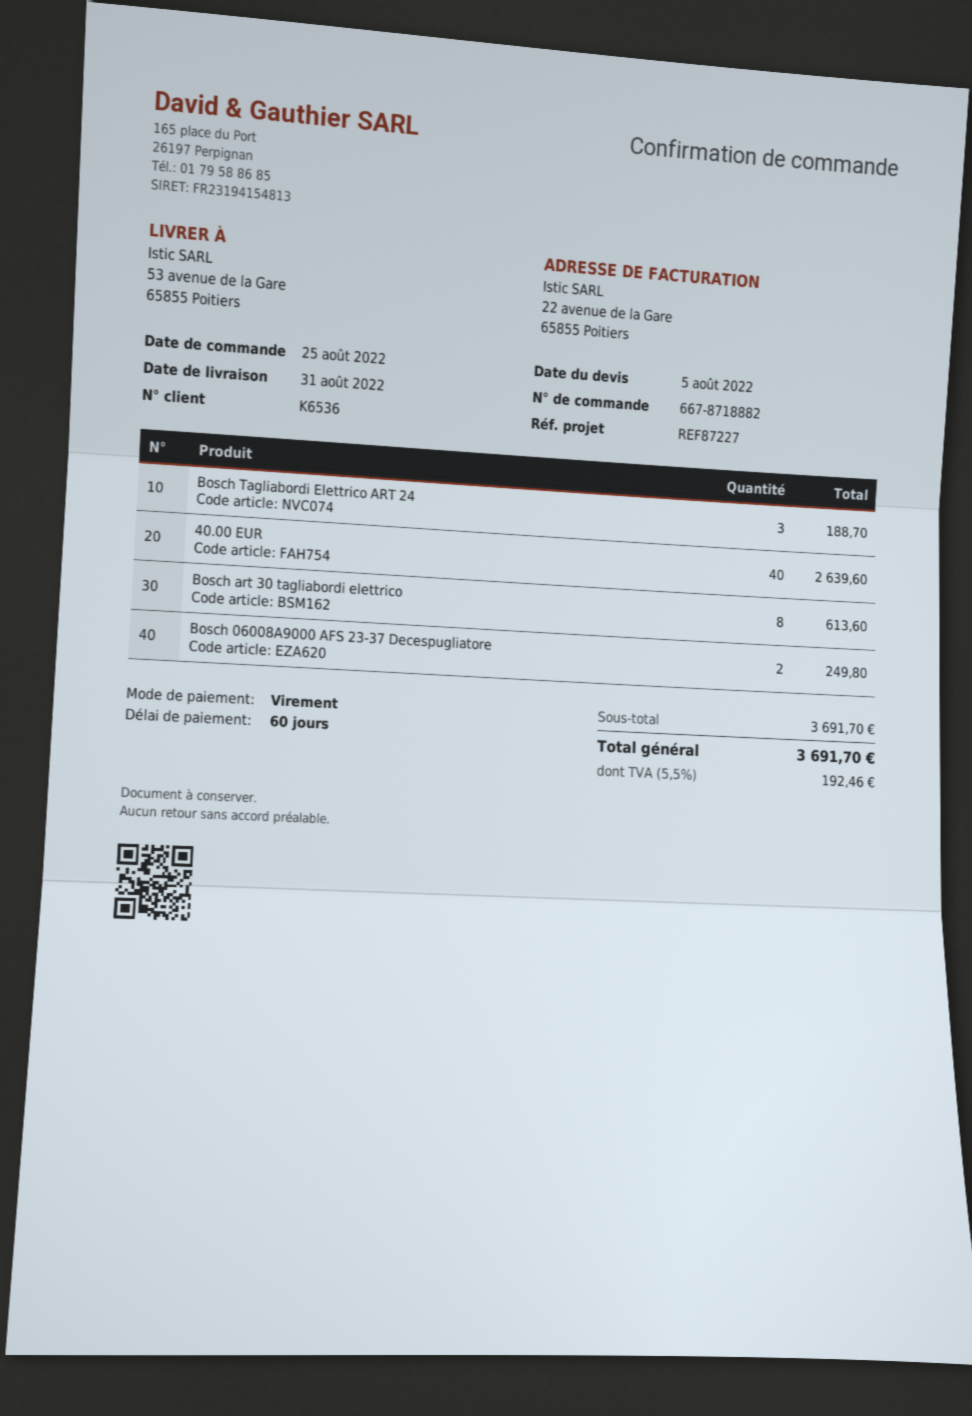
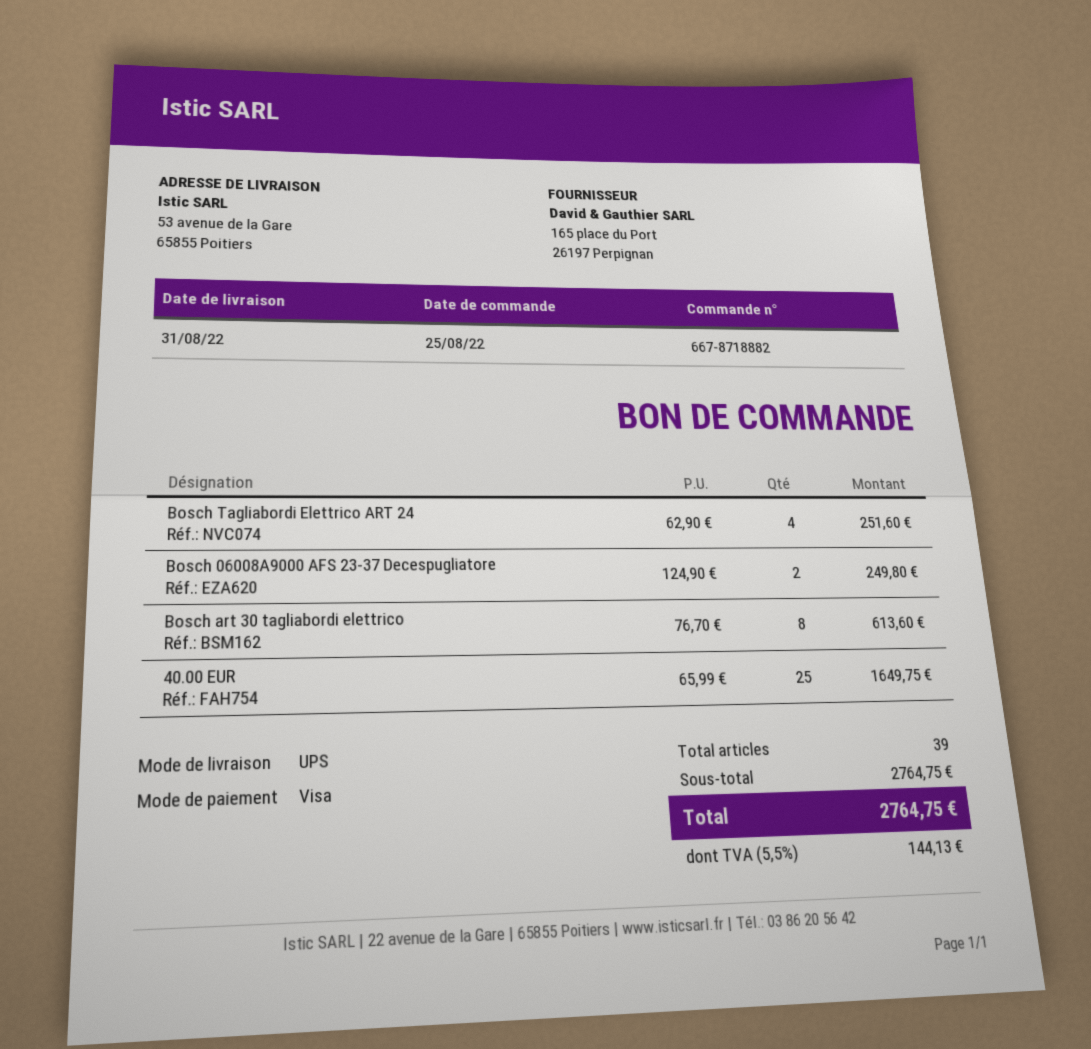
payment method: bank transfer -> Visa
Bosch Tagliabordi Elettrico ART 24: 3 for 188.70 -> 4 for 251.60
40.00 EUR: 40 for 2639.60 -> 25 for 1649.75
subtotal: 3691.70 -> 2764.75
tax: 5.5% = 192.46 -> 5.5% = 144.13
total: 3691.70 -> 2764.75

